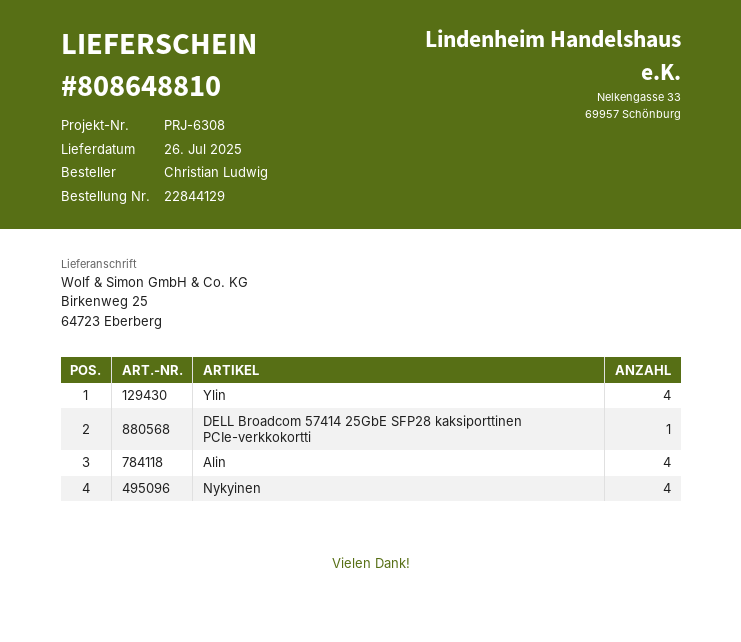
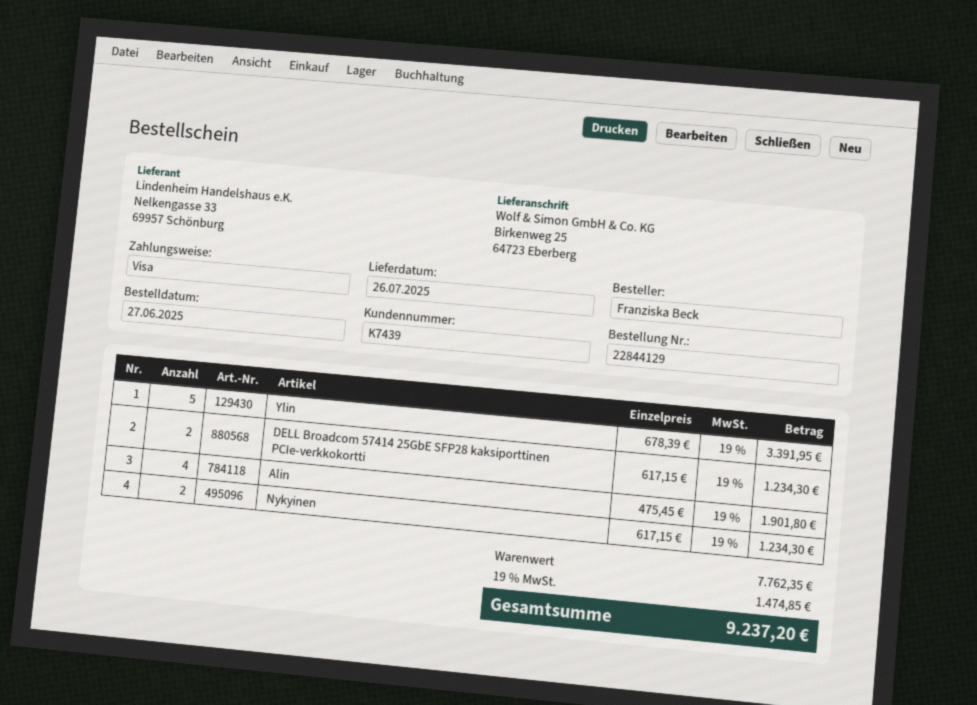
ordered by: Christian Ludwig -> Franziska Beck
Ylin: 4 -> 5
DELL Broadcom 57414 25GbE SFP28 kaksiporttinen PCIe-verkkokortti: 1 -> 2
Nykyinen: 4 -> 2

